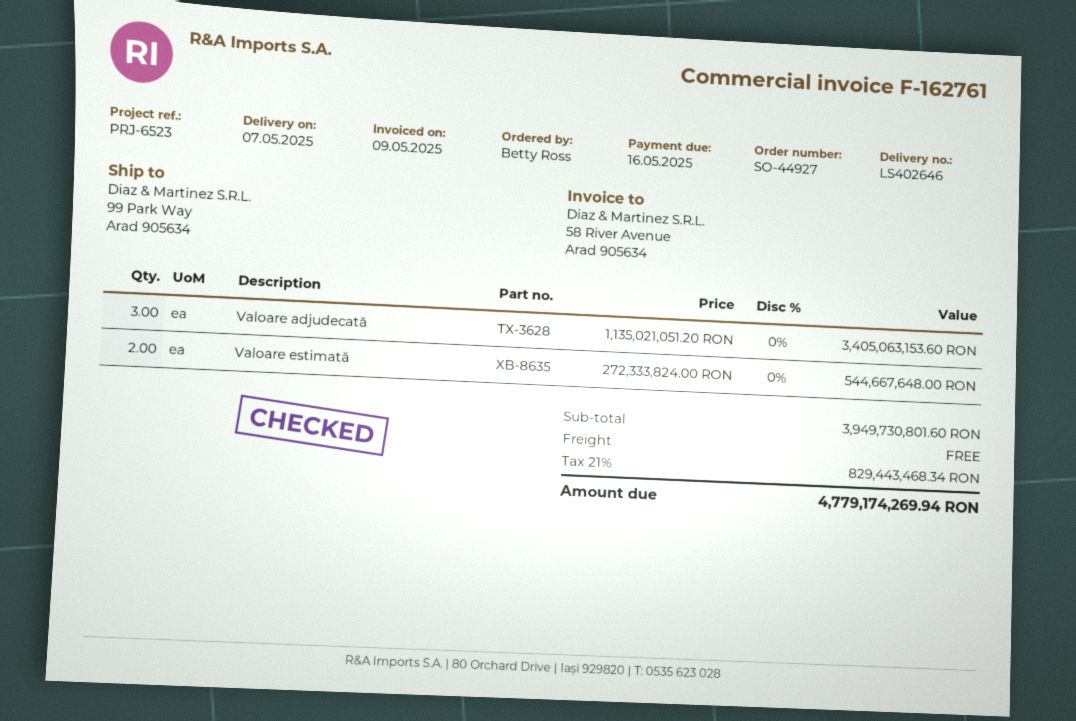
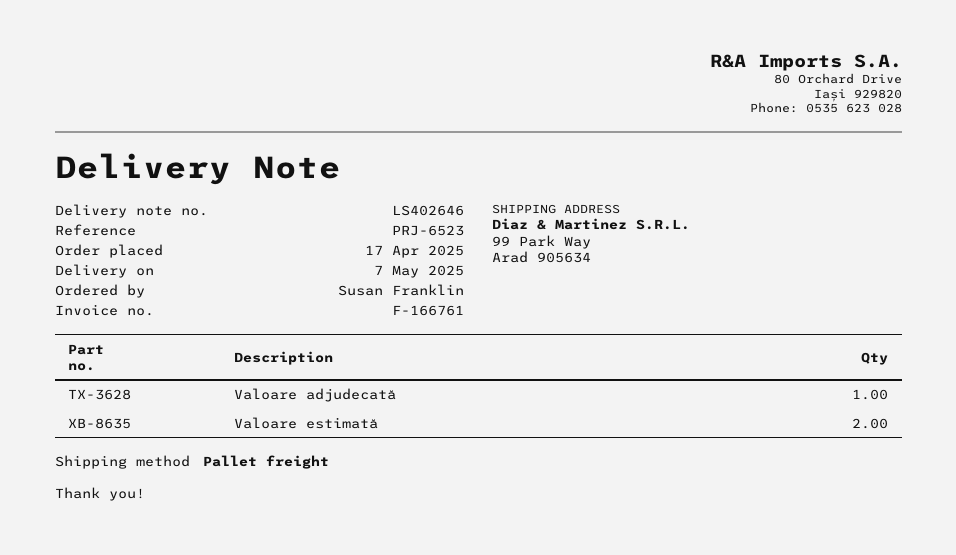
invoice number: F-162761 -> F-166761
ordered by: Betty Ross -> Susan Franklin
Valoare adjudecată: 3 -> 1

